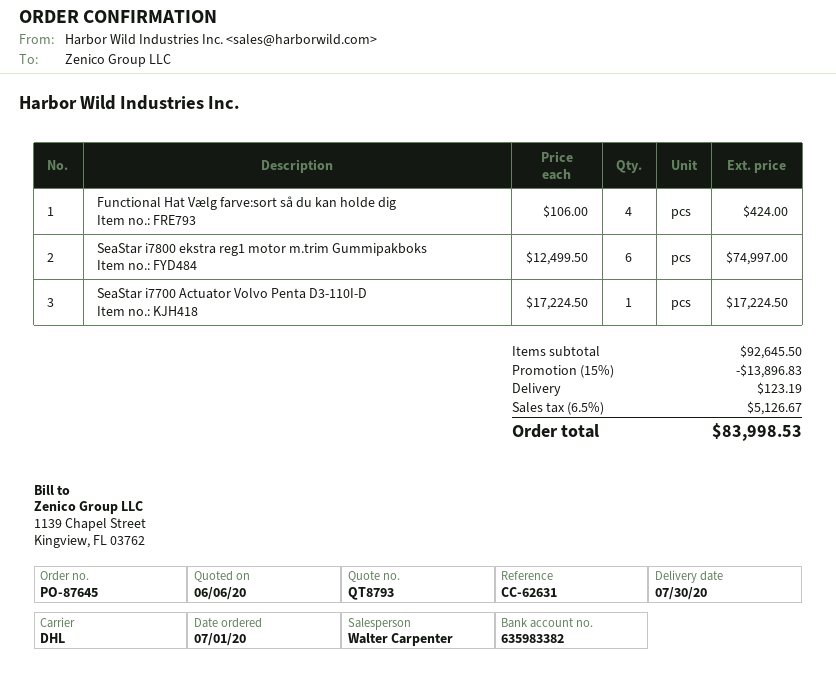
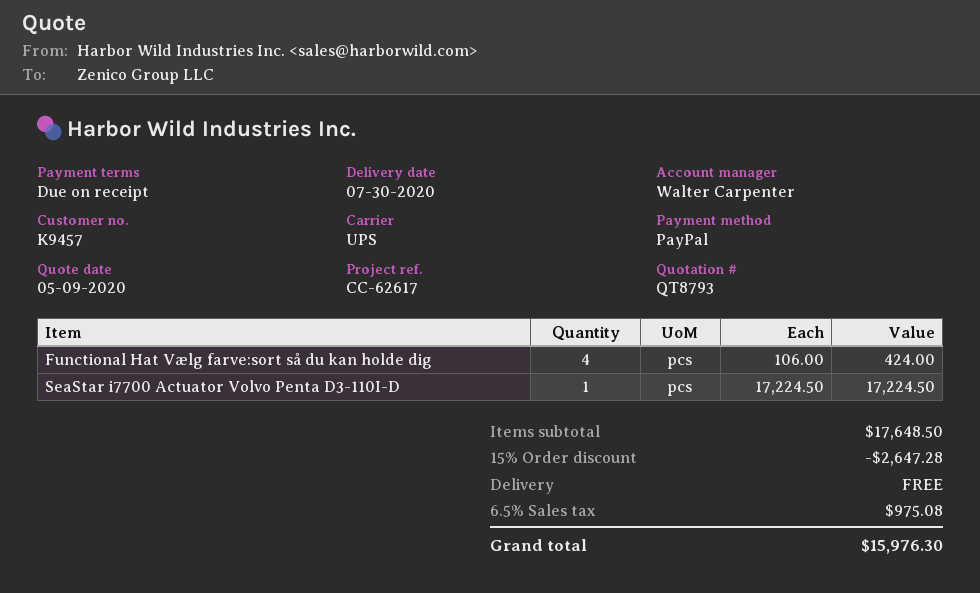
quote date: 2020-06-06 -> 2020-05-09
reference: CC-62631 -> CC-62617
shipping method: DHL -> UPS
SeaStar i7800 ekstra reg1 motor m.trim Gummipakboks: 6 x 12499.50 = 74997.00 -> none
subtotal: 92645.50 -> 17648.50
discount: 15% = 13896.83 -> 15% = 2647.28
shipping: 123.19 -> 0.00
tax: 6.5% = 5126.67 -> 6.5% = 975.08
total: 83998.53 -> 15976.30

